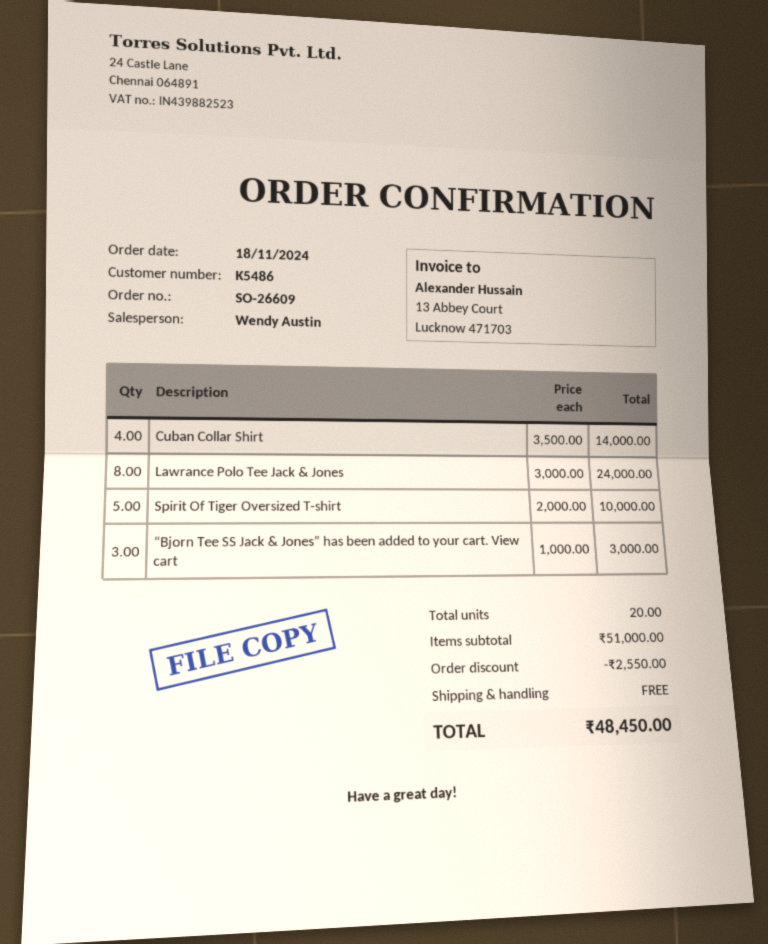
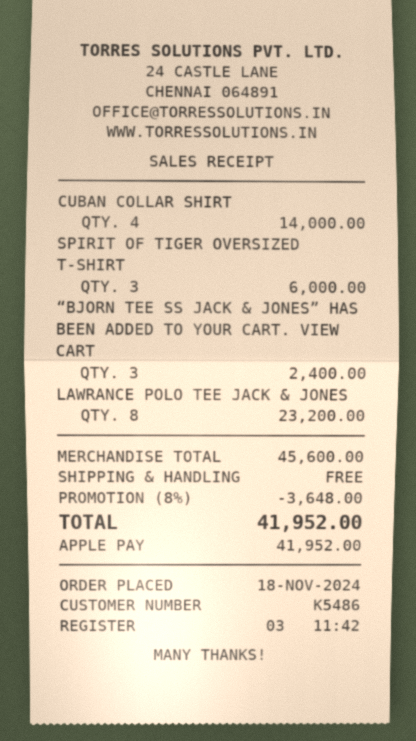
Lawrance Polo Tee Jack & Jones: 8 for 24000.00 -> 8 for 23200.00
Spirit Of Tiger Oversized T-shirt: 5 for 10000.00 -> 3 for 6000.00
“Bjorn Tee SS Jack & Jones” has been added to your cart. View cart: 3 for 3000.00 -> 3 for 2400.00
subtotal: 51000.00 -> 45600.00
discount: 2550.00 -> 3648.00
total: 48450.00 -> 41952.00

